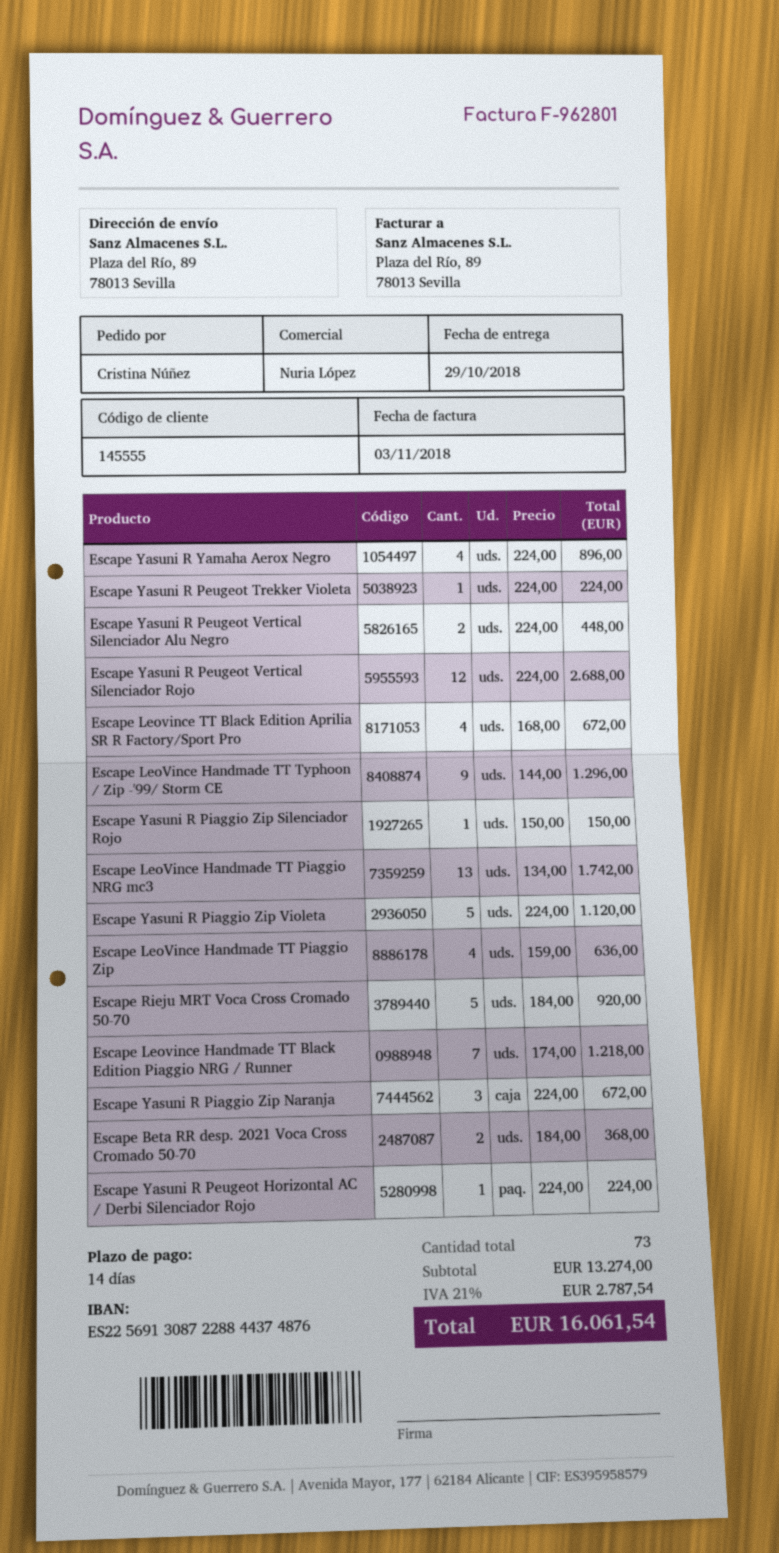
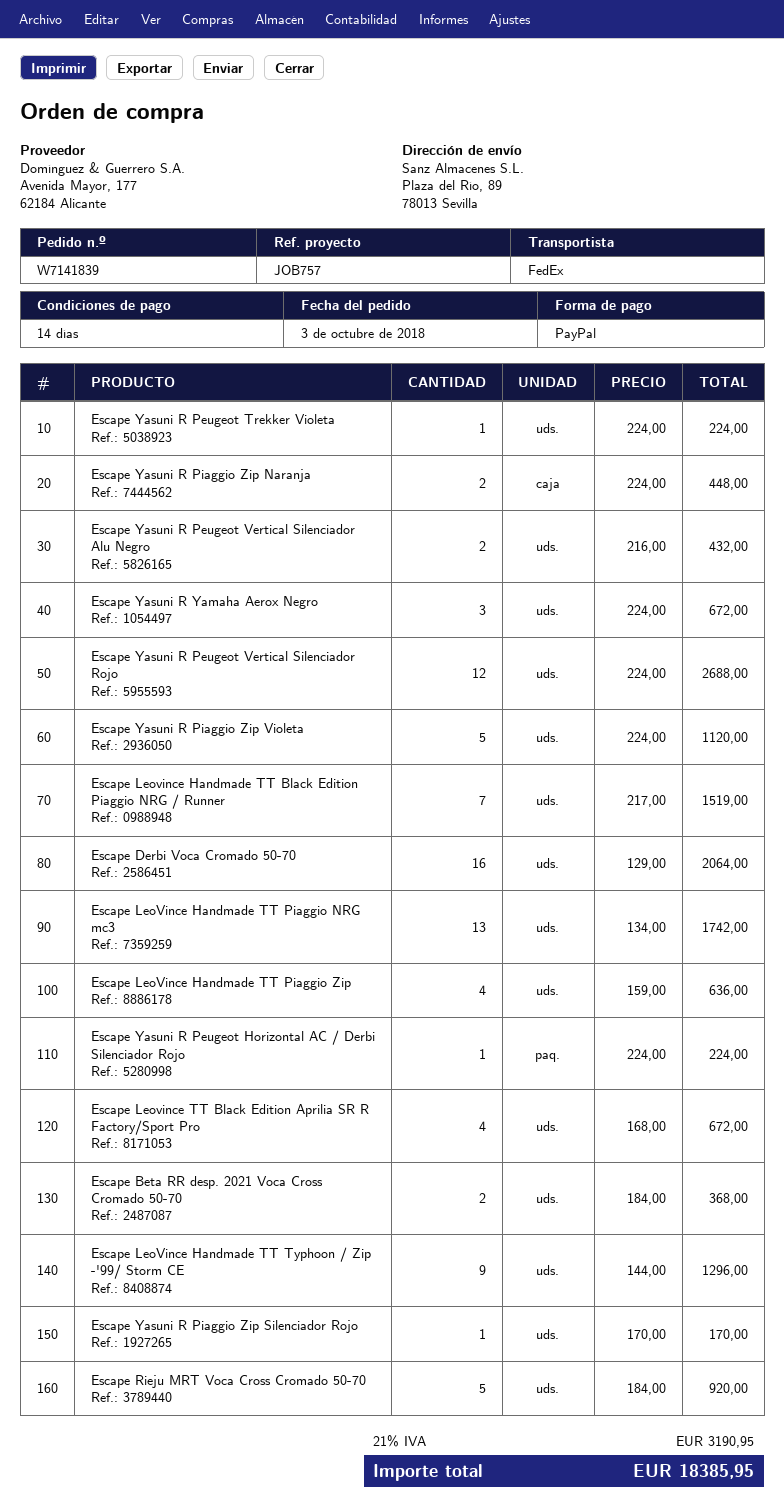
Escape Yasuni R Yamaha Aerox Negro: 4 x 224.00 = 896.00 -> 3 x 224.00 = 672.00
Escape Yasuni R Peugeot Vertical Silenciador Alu Negro: 2 x 224.00 = 448.00 -> 2 x 216.00 = 432.00
Escape Yasuni R Piaggio Zip Silenciador Rojo: 1 x 150.00 = 150.00 -> 1 x 170.00 = 170.00
Escape Leovince Handmade TT Black Edition Piaggio NRG / Runner: 7 x 174.00 = 1218.00 -> 7 x 217.00 = 1519.00
Escape Yasuni R Piaggio Zip Naranja: 3 x 224.00 = 672.00 -> 2 x 224.00 = 448.00
Escape Derbi Voca Cromado 50-70: none -> 16 x 129.00 = 2064.00
tax: 21% = 2787.54 -> 21% = 3190.95
total: 16061.54 -> 18385.95

